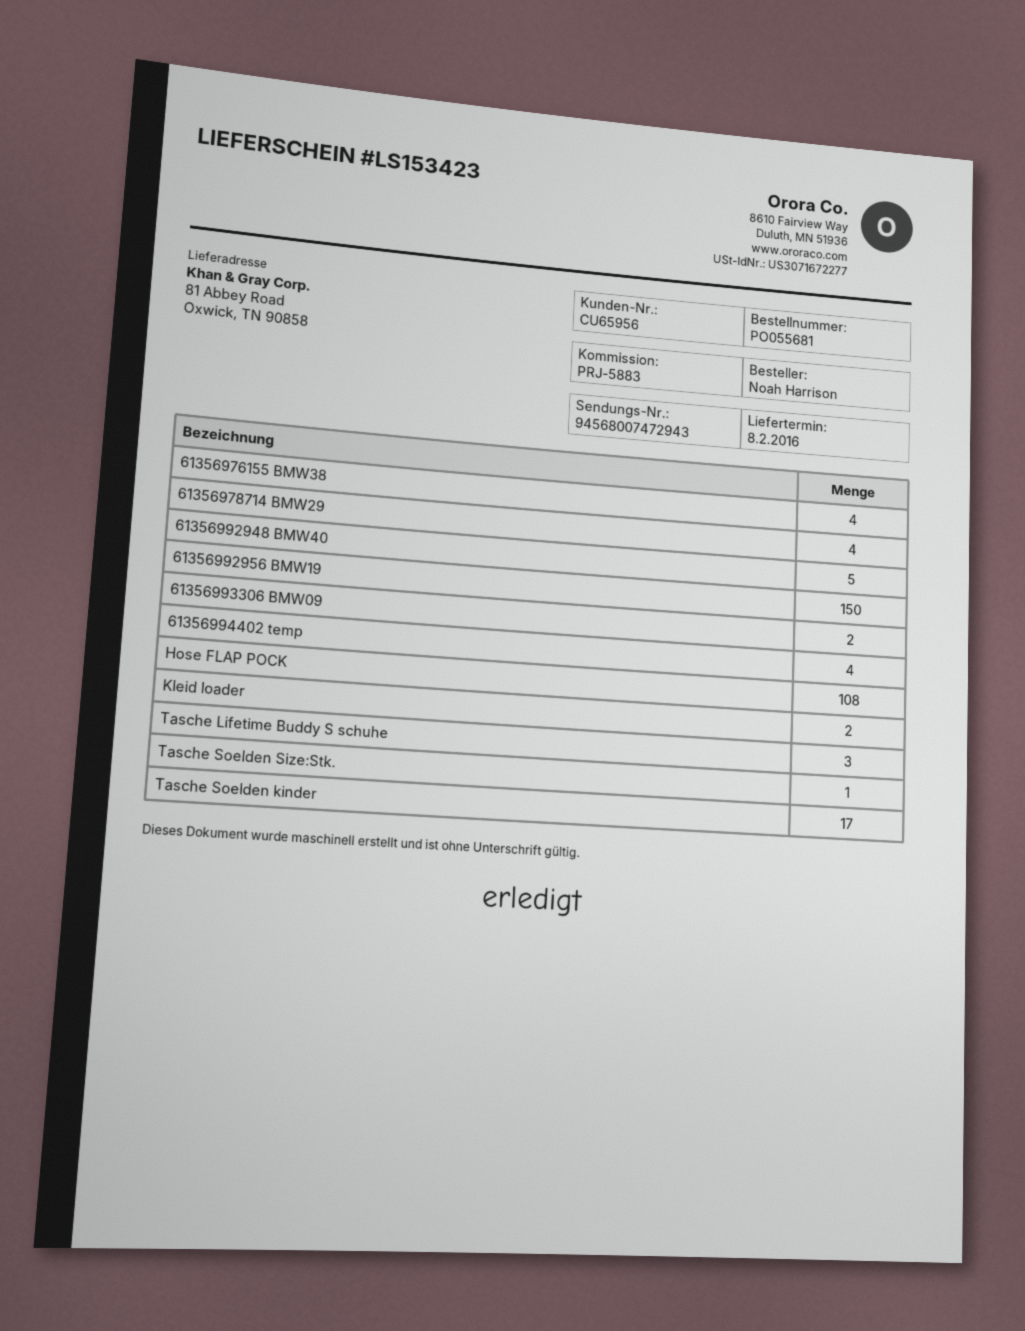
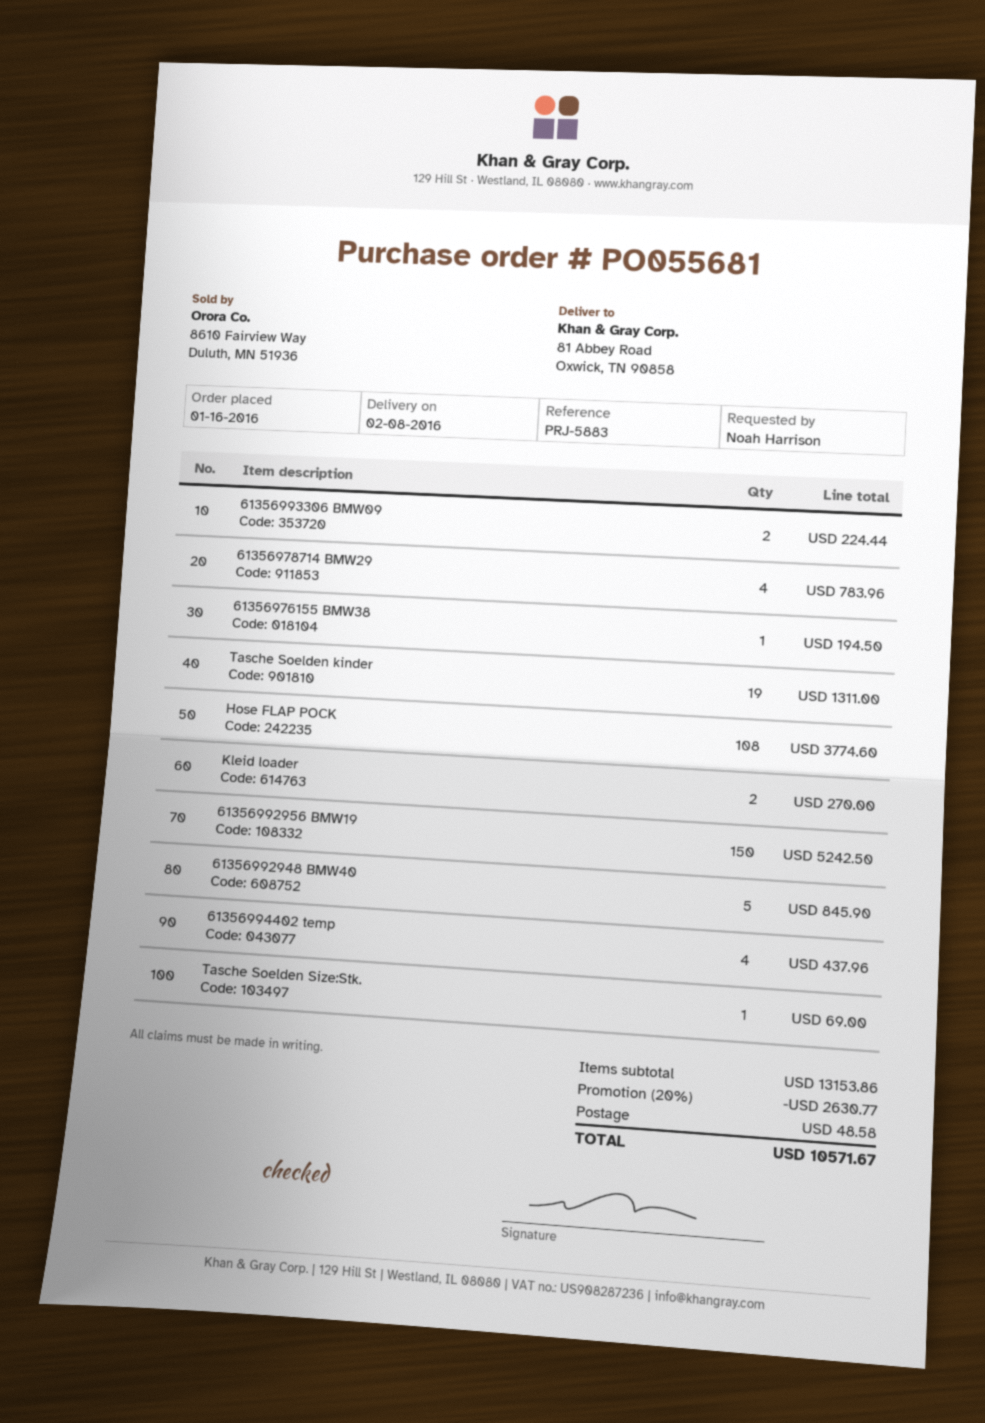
61356976155 BMW38: 4 -> 1
Tasche Lifetime Buddy S schuhe: 3 -> none
Tasche Soelden kinder: 17 -> 19

